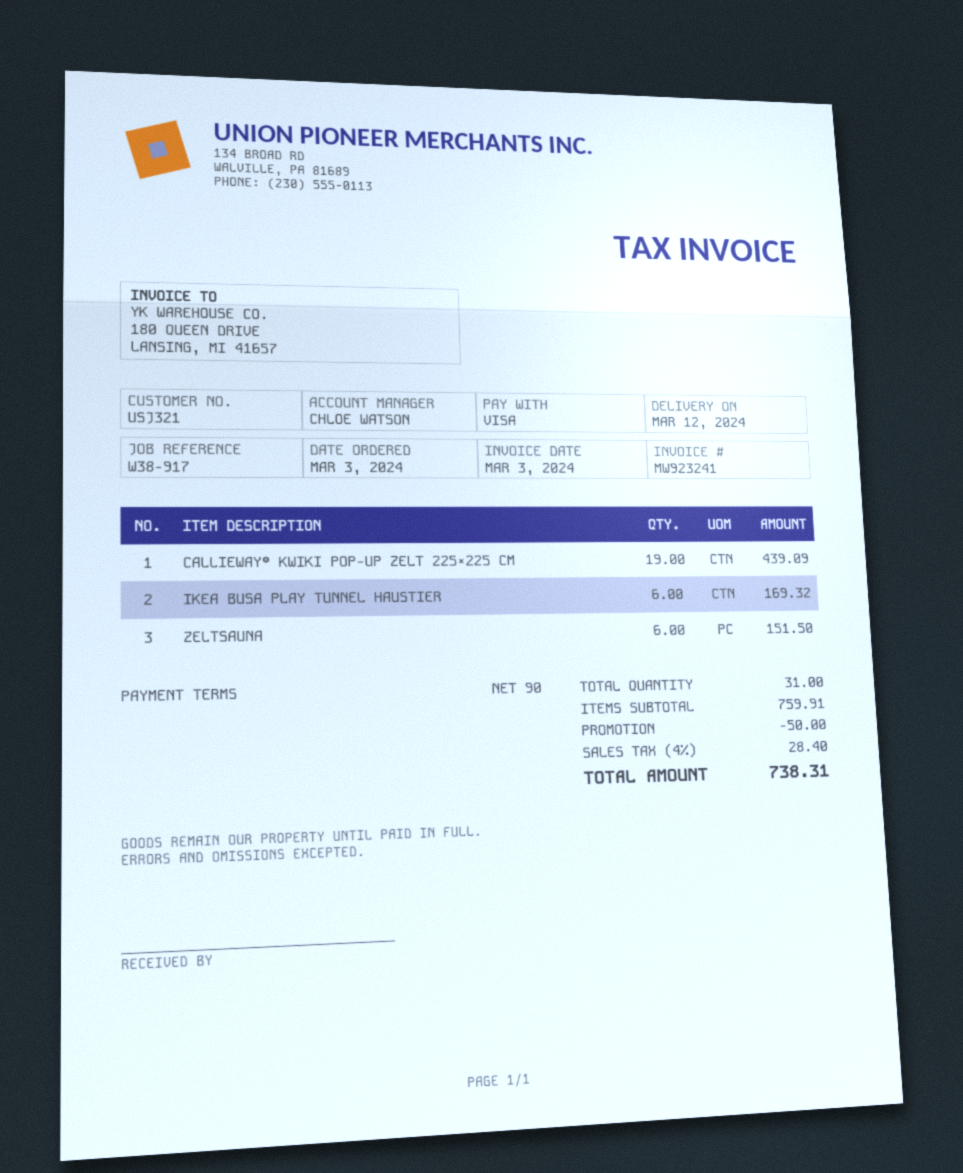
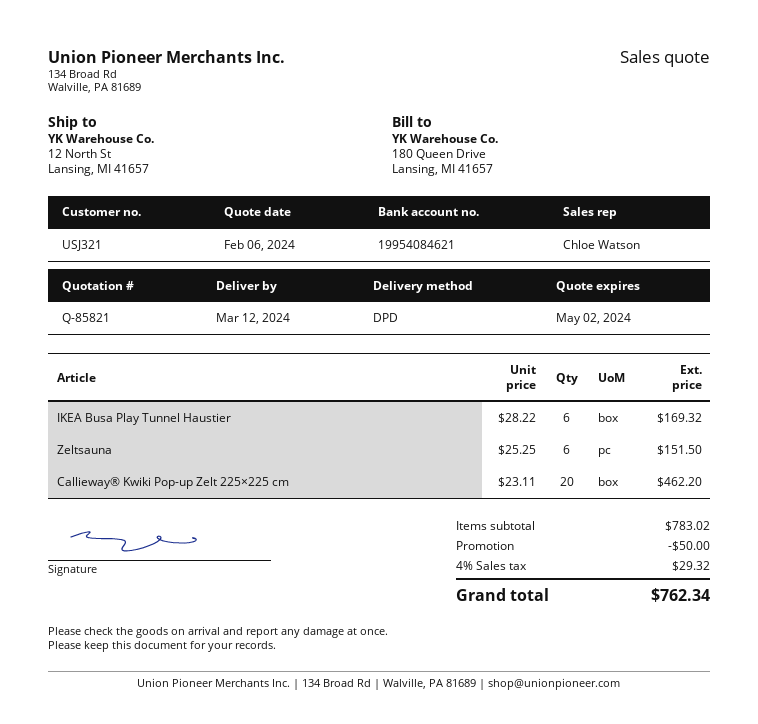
CALLIEWAY® KWIKI POP-UP ZELT 225×225 CM: 19 for 439.09 -> 20 for 462.20
subtotal: 759.91 -> 783.02
tax: 4% = 28.40 -> 4% = 29.32
total: 738.31 -> 762.34

